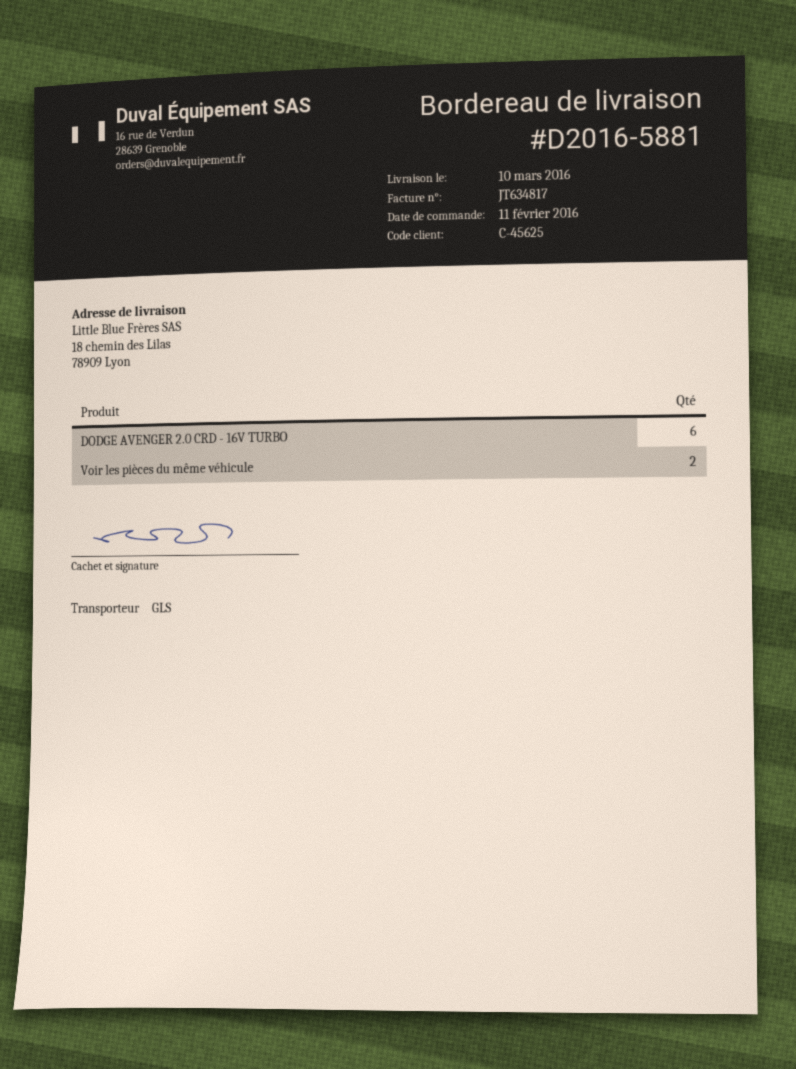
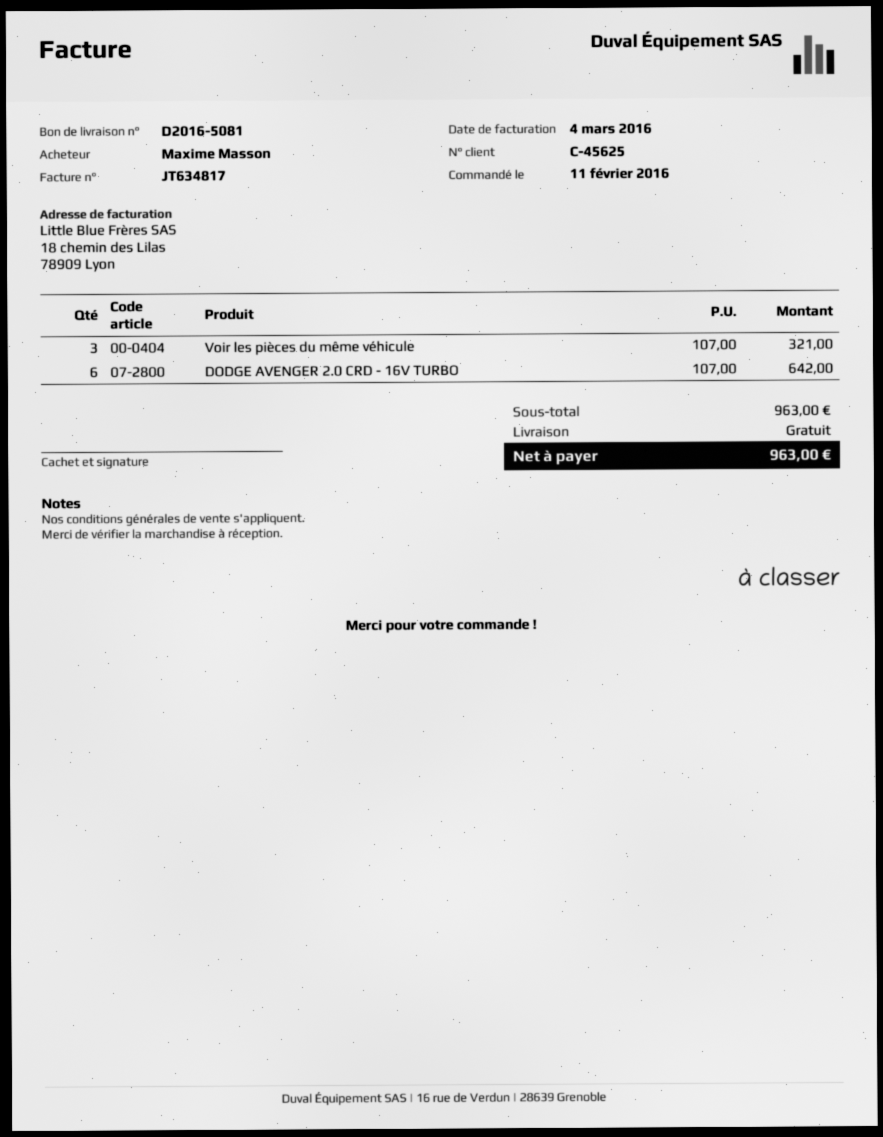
delivery note number: D2016-5881 -> D2016-5081
Voir les pièces du même véhicule: 2 -> 3

